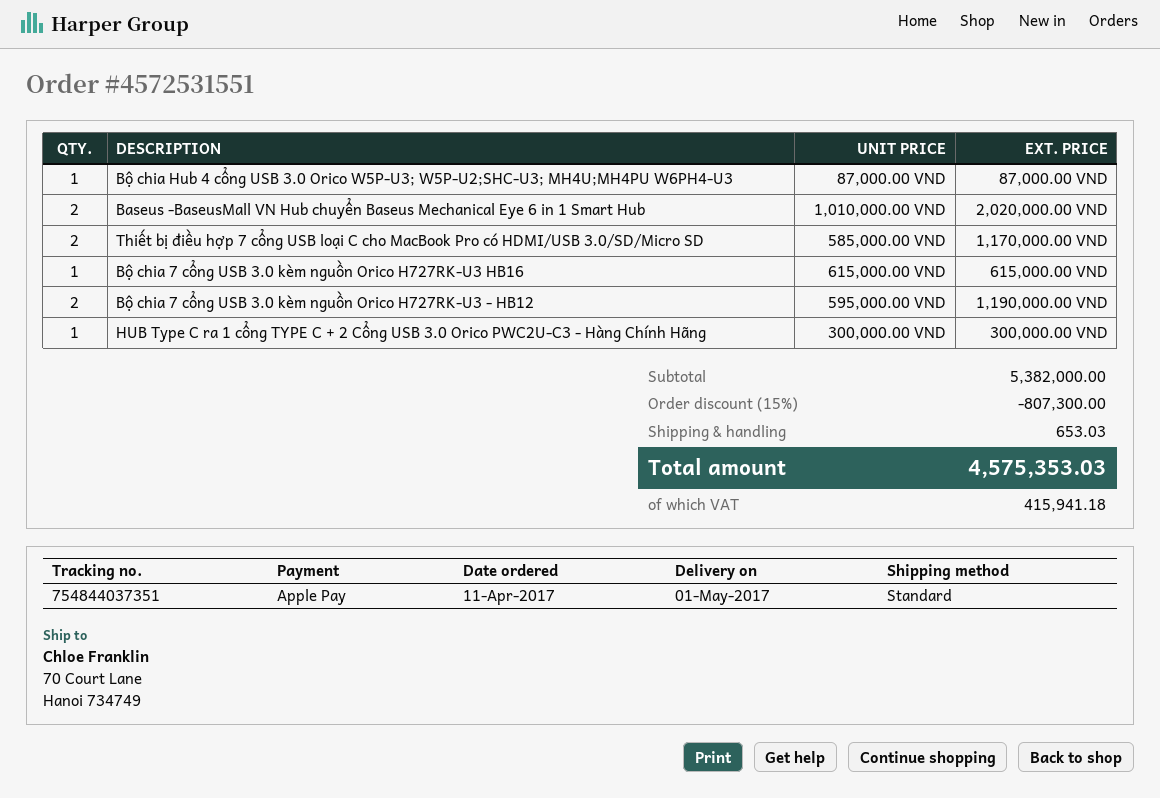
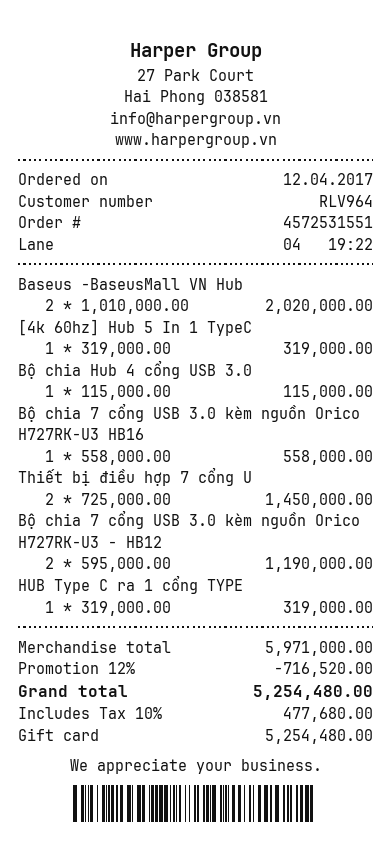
order date: 2017-04-11 -> 2017-04-12
payment method: Apple Pay -> gift card
Bộ chia Hub 4 cổng USB 3.0 Orico W5P-U3; W5P-U2;SHC-U3; MH4U;MH4PU W6PH4-U3: 1 x 87000.00 = 87000.00 -> 1 x 115000.00 = 115000.00
Thiết bị điều hợp 7 cổng USB loại C cho MacBook Pro có HDMI/USB 3.0/SD/Micro SD: 2 x 585000.00 = 1170000.00 -> 2 x 725000.00 = 1450000.00
Bộ chia 7 cổng USB 3.0 kèm nguồn Orico H727RK-U3 HB16: 1 x 615000.00 = 615000.00 -> 1 x 558000.00 = 558000.00
HUB Type C ra 1 cổng TYPE C + 2 Cổng USB 3.0 Orico PWC2U-C3 - Hàng Chính Hãng: 1 x 300000.00 = 300000.00 -> 1 x 319000.00 = 319000.00
[4k 60hz] Hub 5 In 1 TypeC: none -> 1 x 319000.00 = 319000.00
subtotal: 5382000.00 -> 5971000.00
discount: 15% = 807300.00 -> 12% = 716520.00
shipping: 653.03 -> none
tax: 415941.18 -> 477680.00
total: 4575353.03 -> 5254480.00

